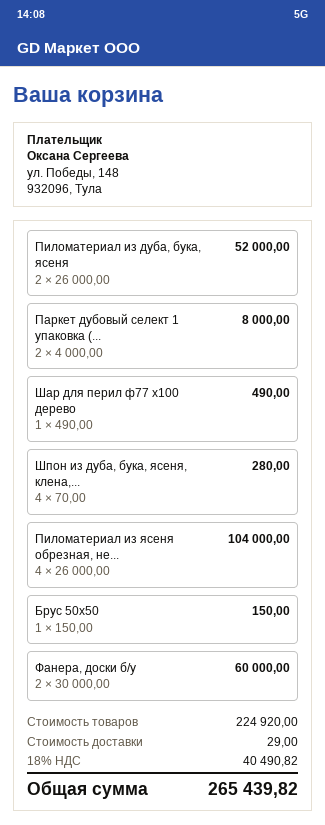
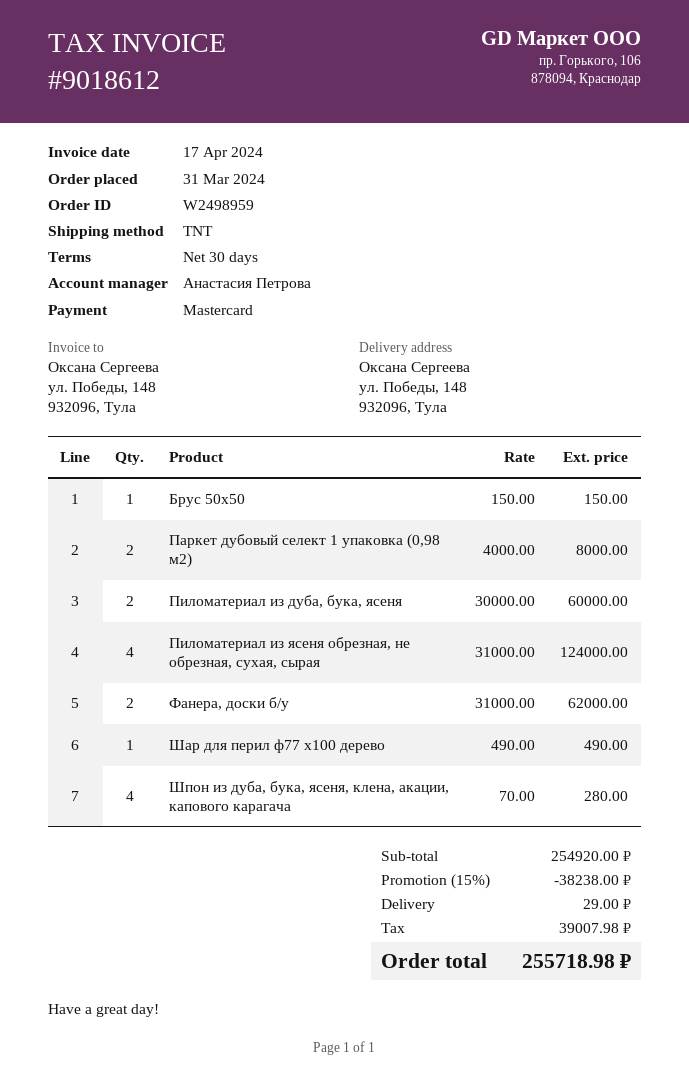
Пиломатериал из дуба, бука, ясеня: 2 x 26000.00 = 52000.00 -> 2 x 30000.00 = 60000.00
Пиломатериал из ясеня обрезная, не...: 4 x 26000.00 = 104000.00 -> 4 x 31000.00 = 124000.00
Фанера, доски б/у: 2 x 30000.00 = 60000.00 -> 2 x 31000.00 = 62000.00
subtotal: 224920.00 -> 254920.00
discount: none -> 15% = 38238.00
tax: 40490.82 -> 39007.98
total: 265439.82 -> 255718.98

